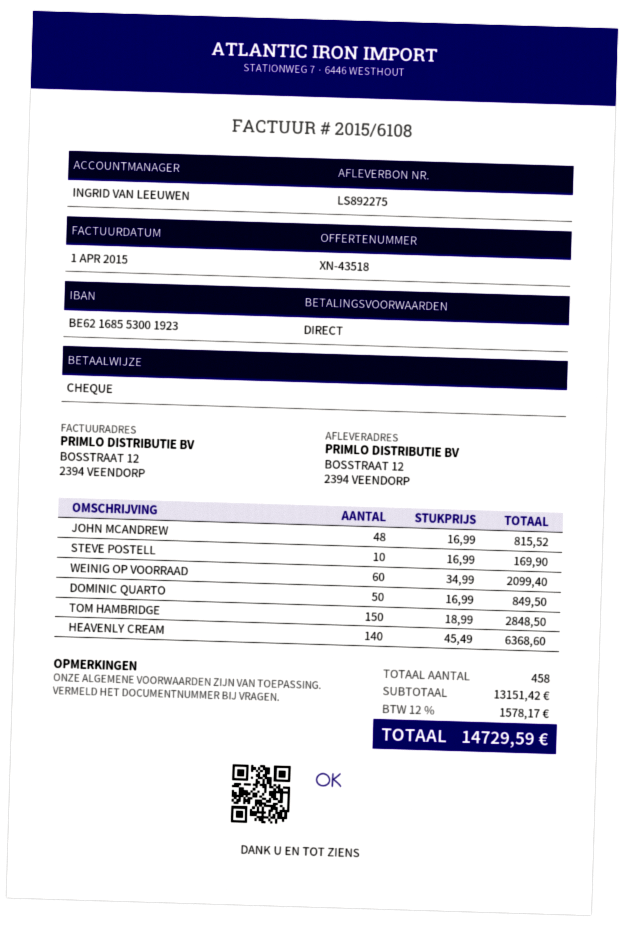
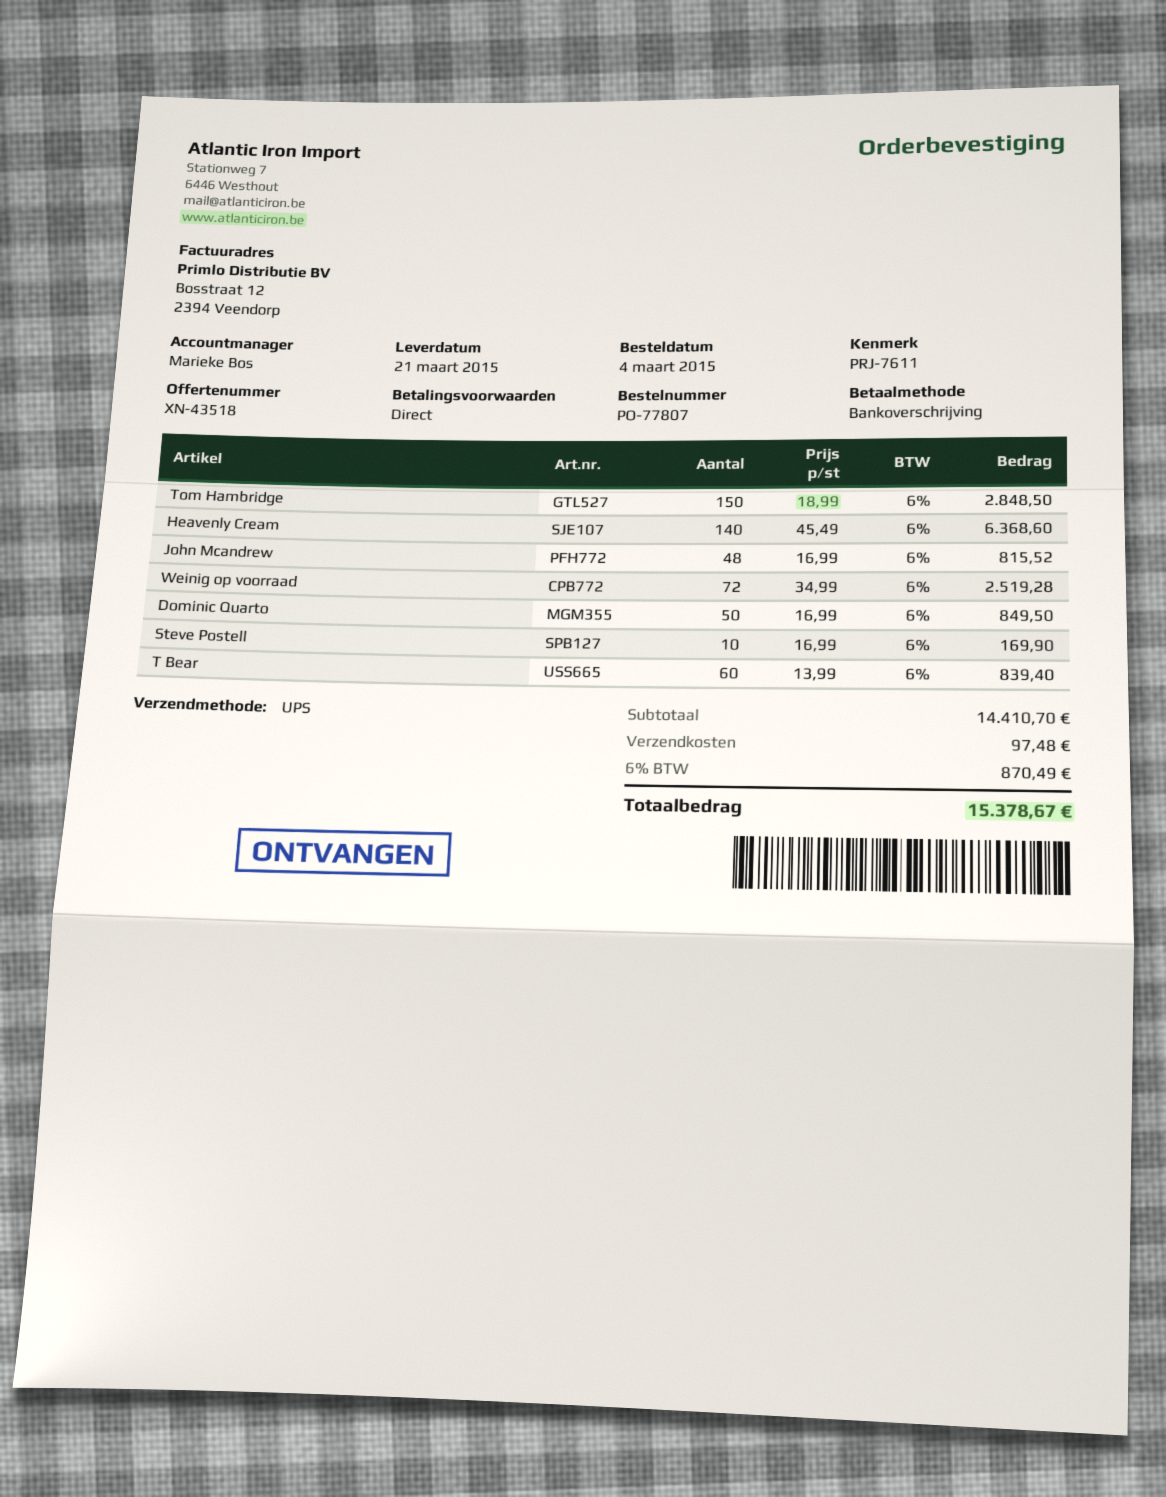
sales rep: INGRID VAN LEEUWEN -> Marieke Bos
payment method: cheque -> bank transfer
WEINIG OP VOORRAAD: 60 x 34.99 = 2099.40 -> 72 x 34.99 = 2519.28
T Bear: none -> 60 x 13.99 = 839.40
subtotal: 13151.42 -> 14410.70
shipping: none -> 97.48
tax: 12% = 1578.17 -> 6% = 870.49
total: 14729.59 -> 15378.67

